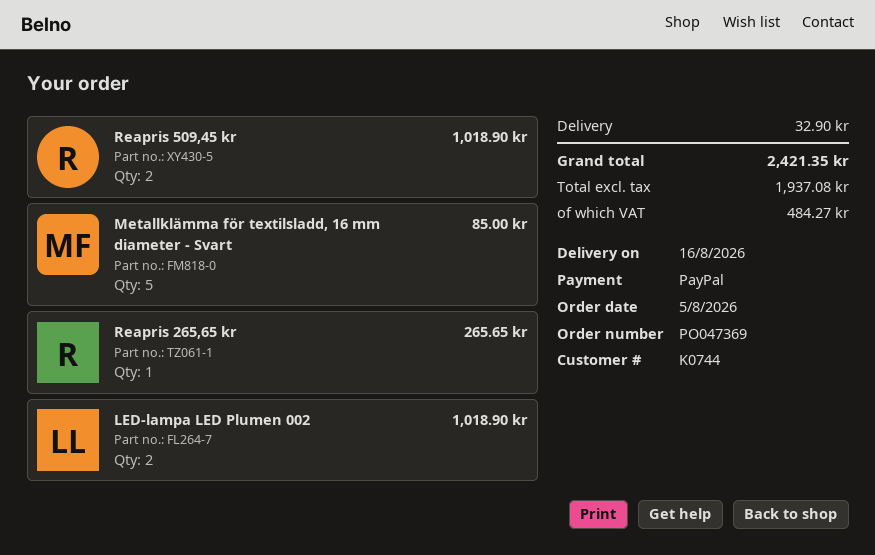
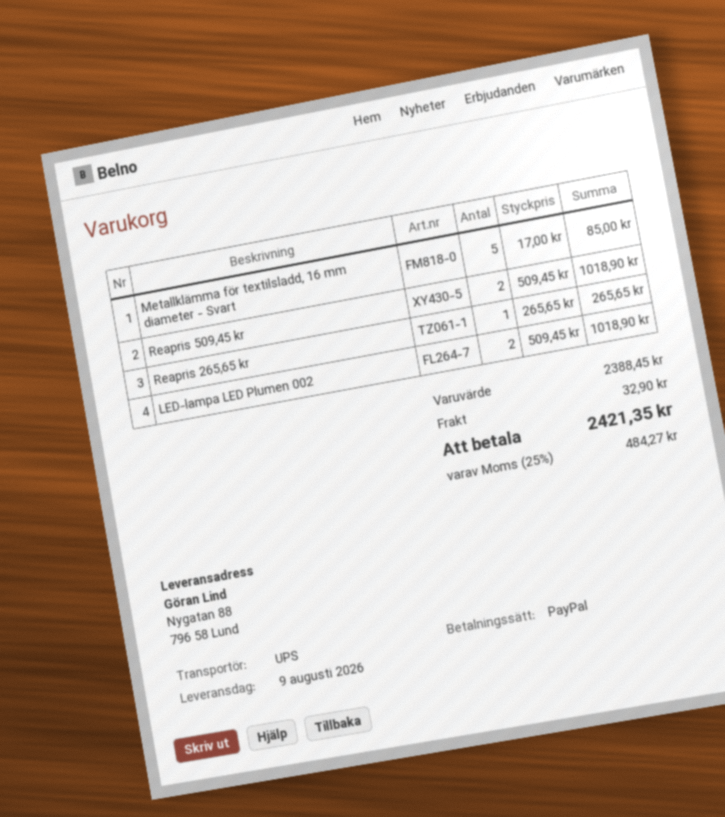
delivery date: 2026-08-16 -> 2026-08-09

